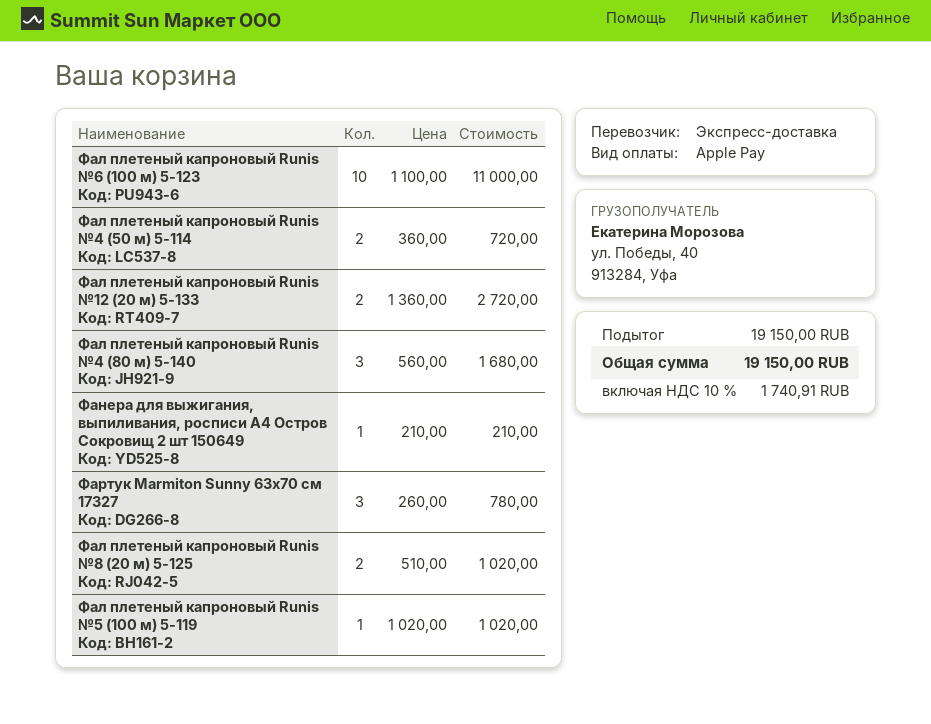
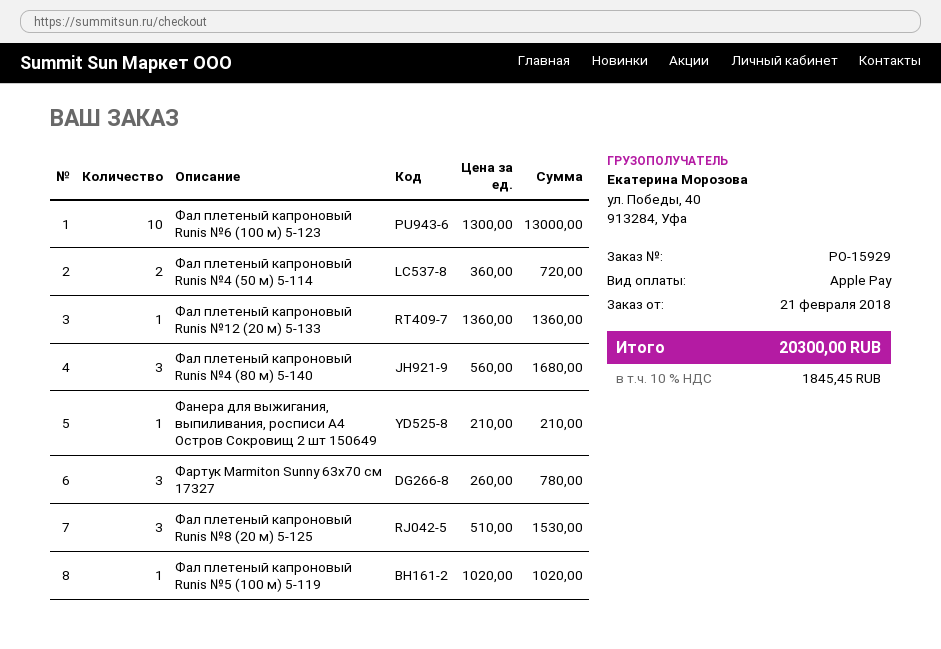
Фал плетеный капроновый Runis №6 (100 м) 5-123: 10 x 1100.00 = 11000.00 -> 10 x 1300.00 = 13000.00
Фал плетеный капроновый Runis №12 (20 м) 5-133: 2 x 1360.00 = 2720.00 -> 1 x 1360.00 = 1360.00
Фал плетеный капроновый Runis №8 (20 м) 5-125: 2 x 510.00 = 1020.00 -> 3 x 510.00 = 1530.00
tax: 10% = 1740.91 -> 10% = 1845.45
total: 19150.00 -> 20300.00

